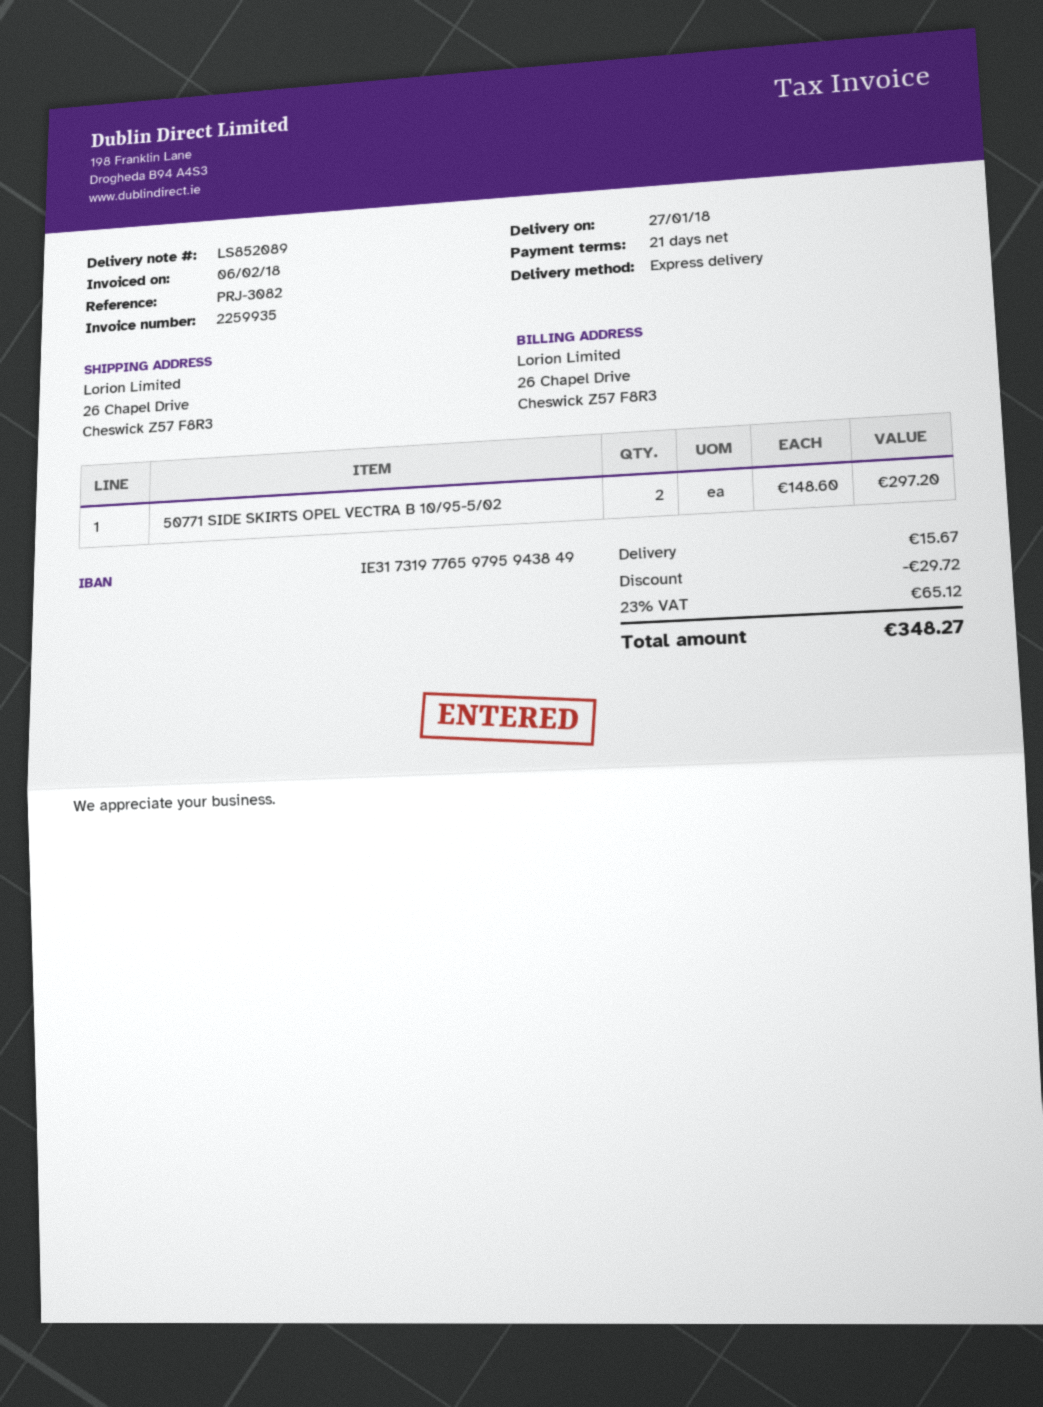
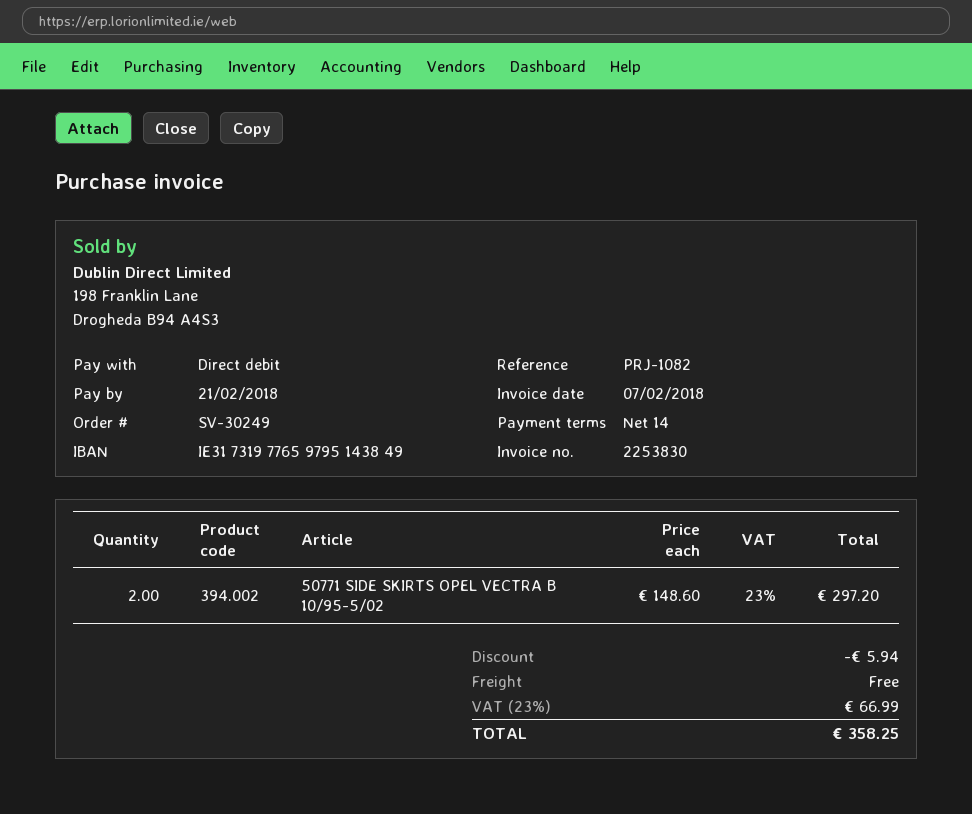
invoice number: 2259935 -> 2253830
invoice date: 2018-02-06 -> 2018-02-07
payment terms: 21 days -> 14 days
reference: PRJ-3082 -> PRJ-1082
bank account: IE31731977659795943849 -> IE31731977659795143849
discount: 29.72 -> 5.94
shipping: 15.67 -> 0.00
tax: 23% = 65.12 -> 23% = 66.99
total: 348.27 -> 358.25

